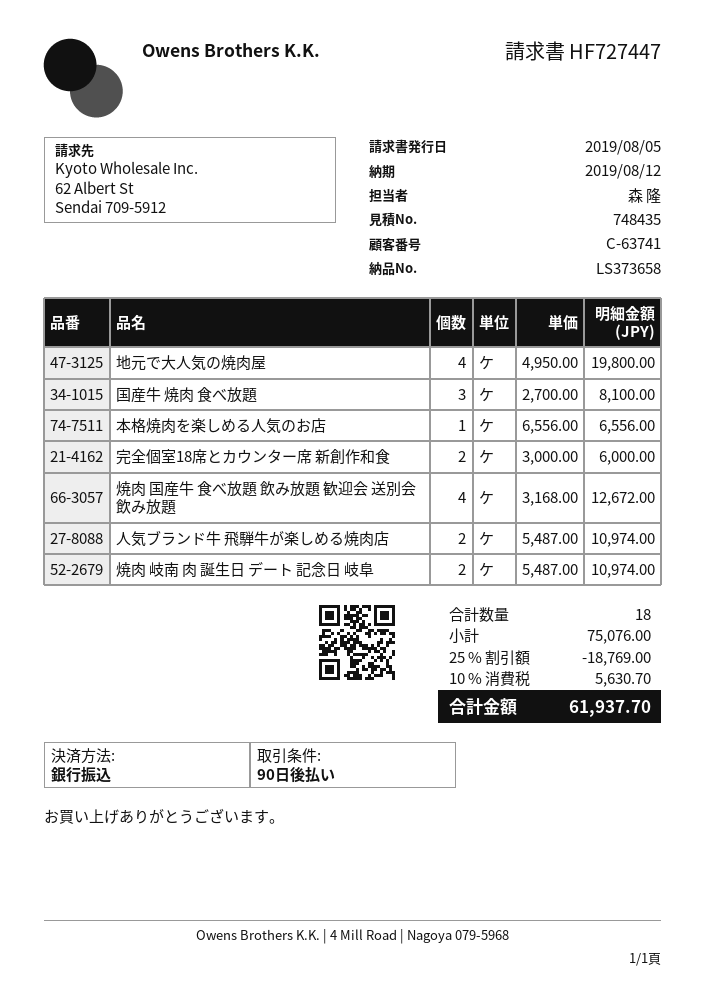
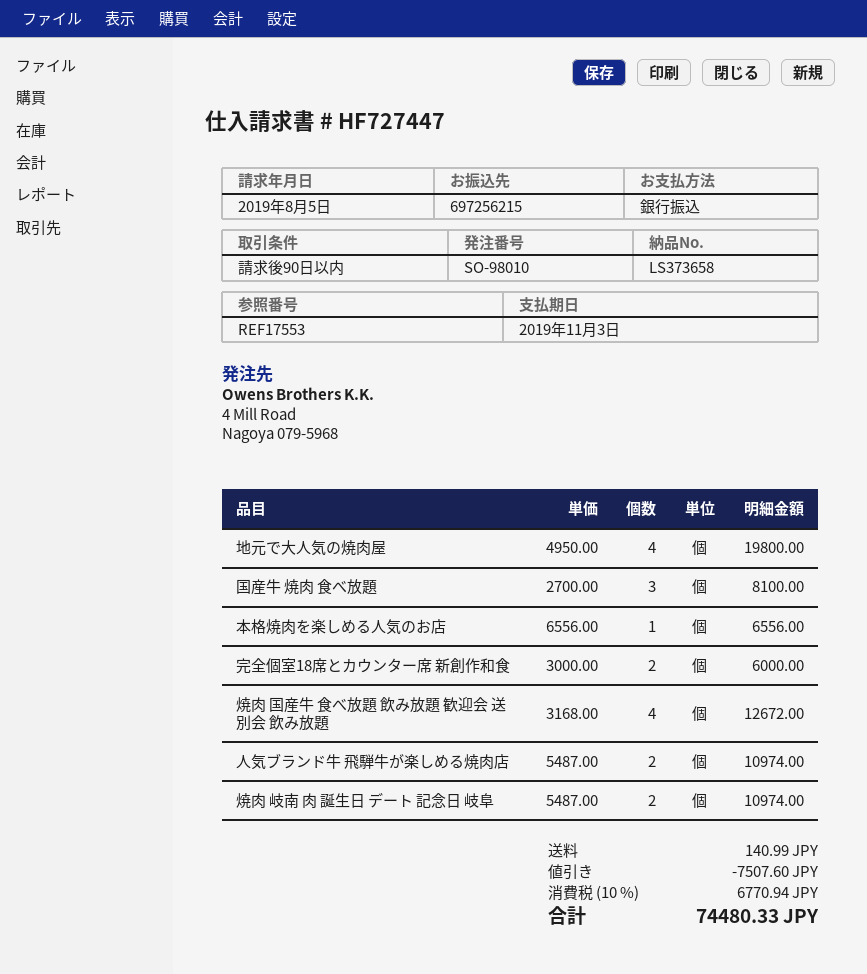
discount: 18769.00 -> 7507.60
shipping: none -> 140.99
tax: 10% = 5630.70 -> 10% = 6770.94
total: 61937.70 -> 74480.33

